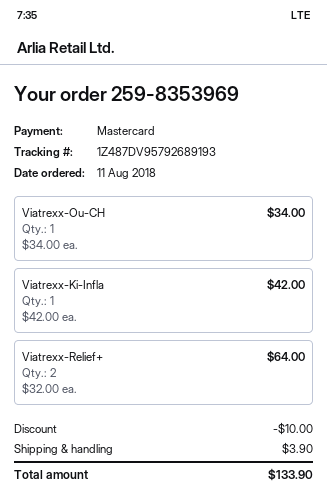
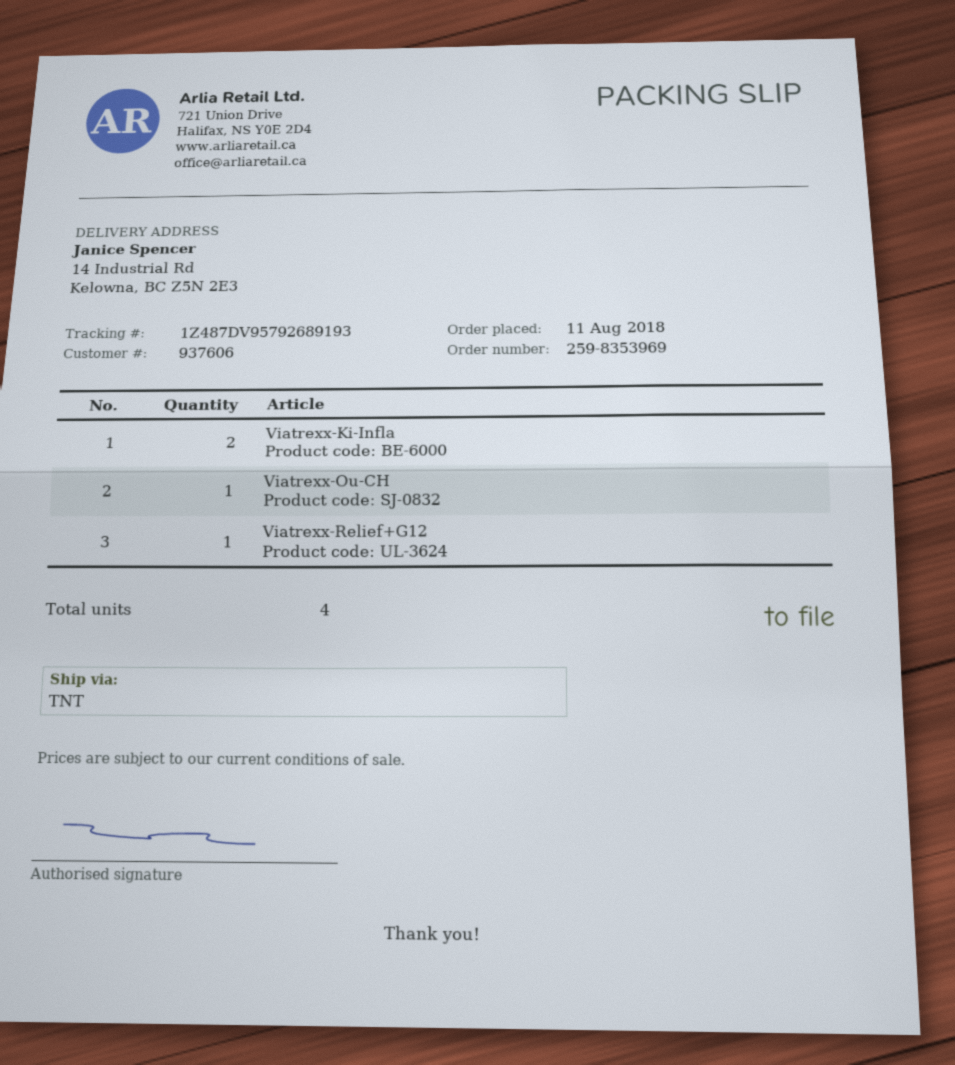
Viatrexx-Ki-Infla: 1 -> 2
Viatrexx-Relief+: 2 -> none
Viatrexx-Relief+G12: none -> 1

